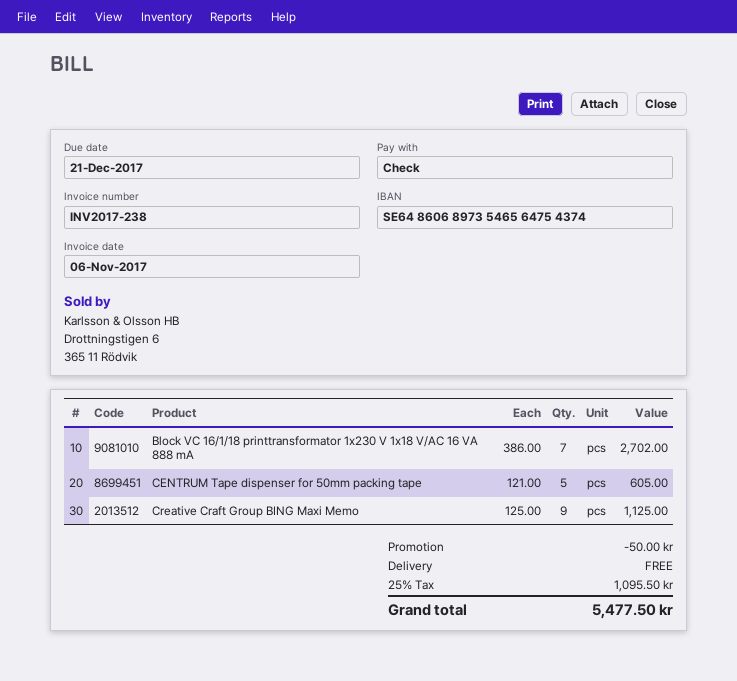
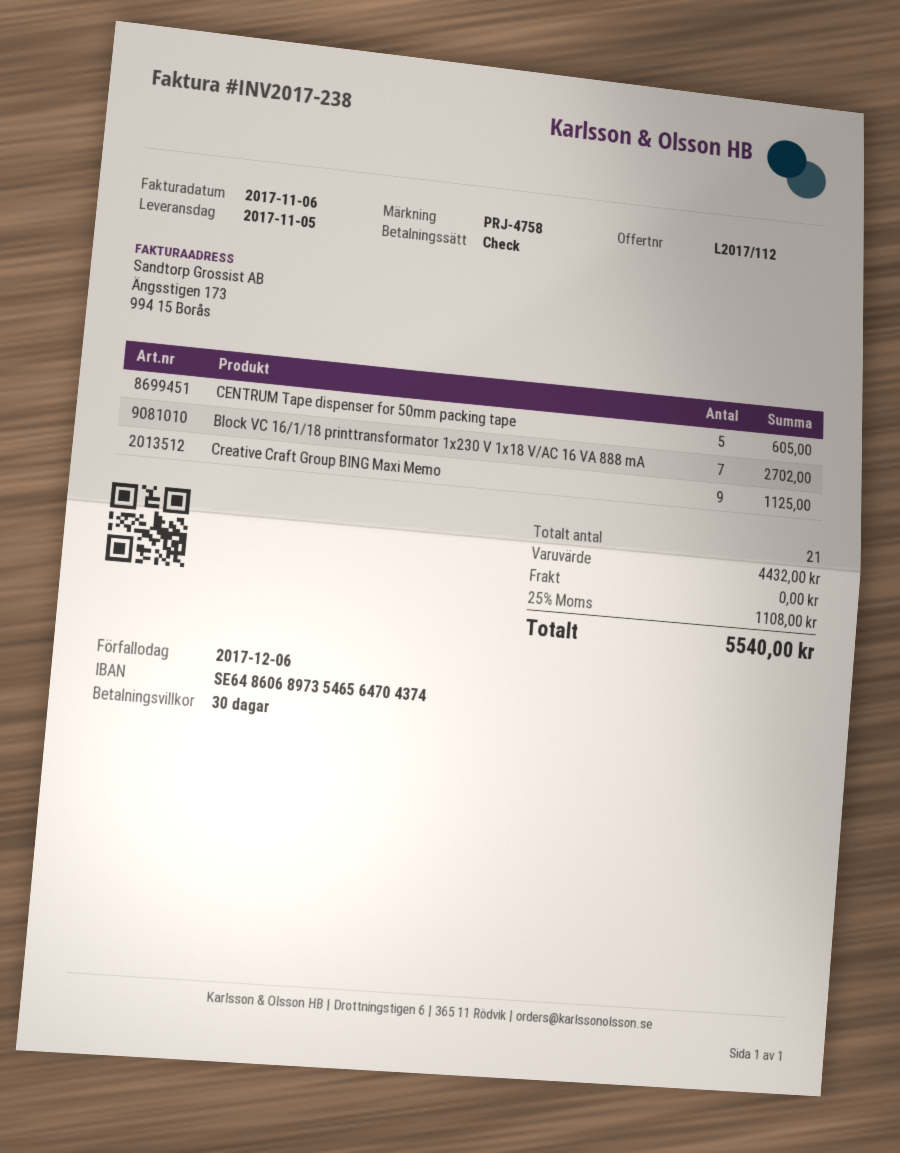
due date: 2017-12-21 -> 2017-12-06
bank account: SE6486068973546564754374 -> SE6486068973546564704374
discount: 50.00 -> none
tax: 25% = 1095.50 -> 25% = 1108.00
total: 5477.50 -> 5540.00

